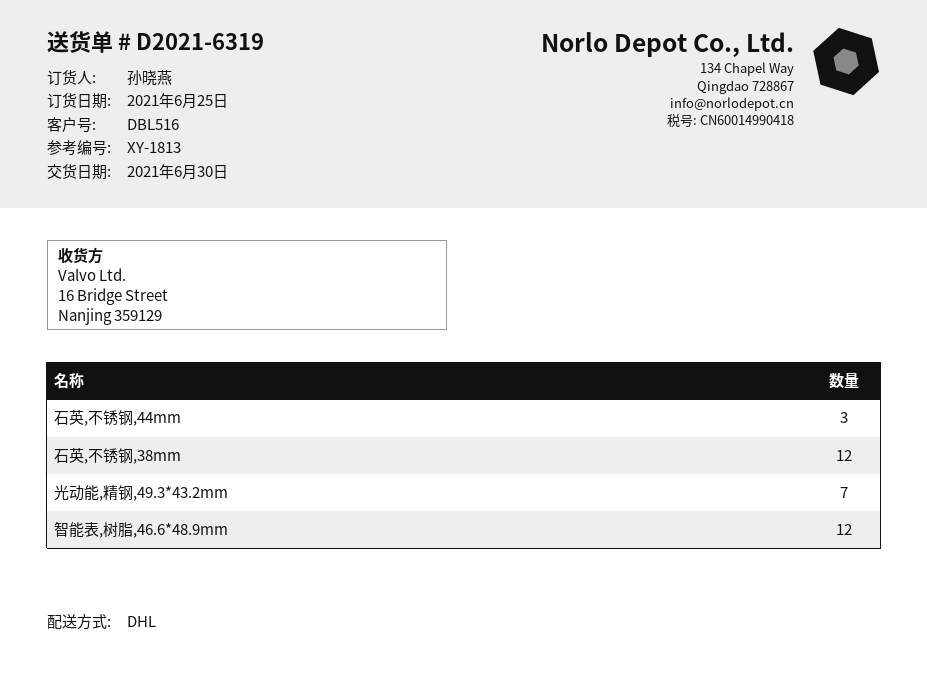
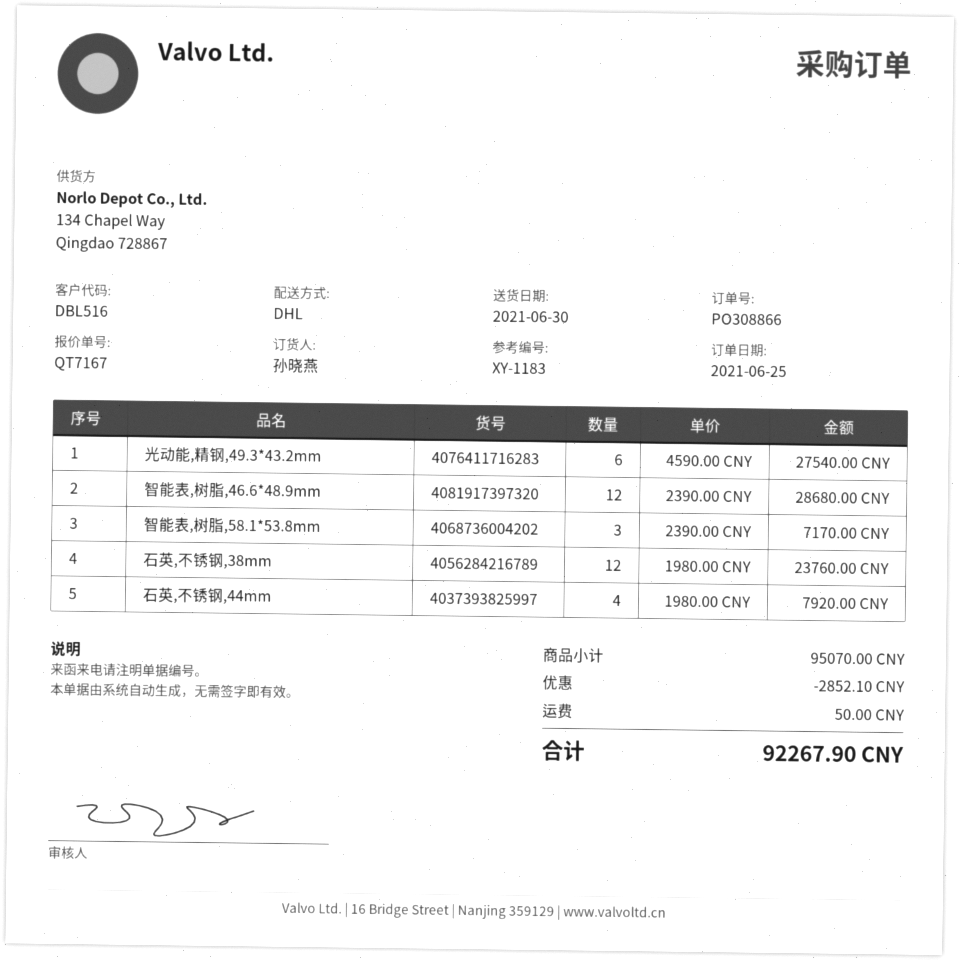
reference: XY-1813 -> XY-1183
石英,不锈钢,44mm: 3 -> 4
光动能,精钢,49.3*43.2mm: 7 -> 6
智能表,树脂,58.1*53.8mm: none -> 3

